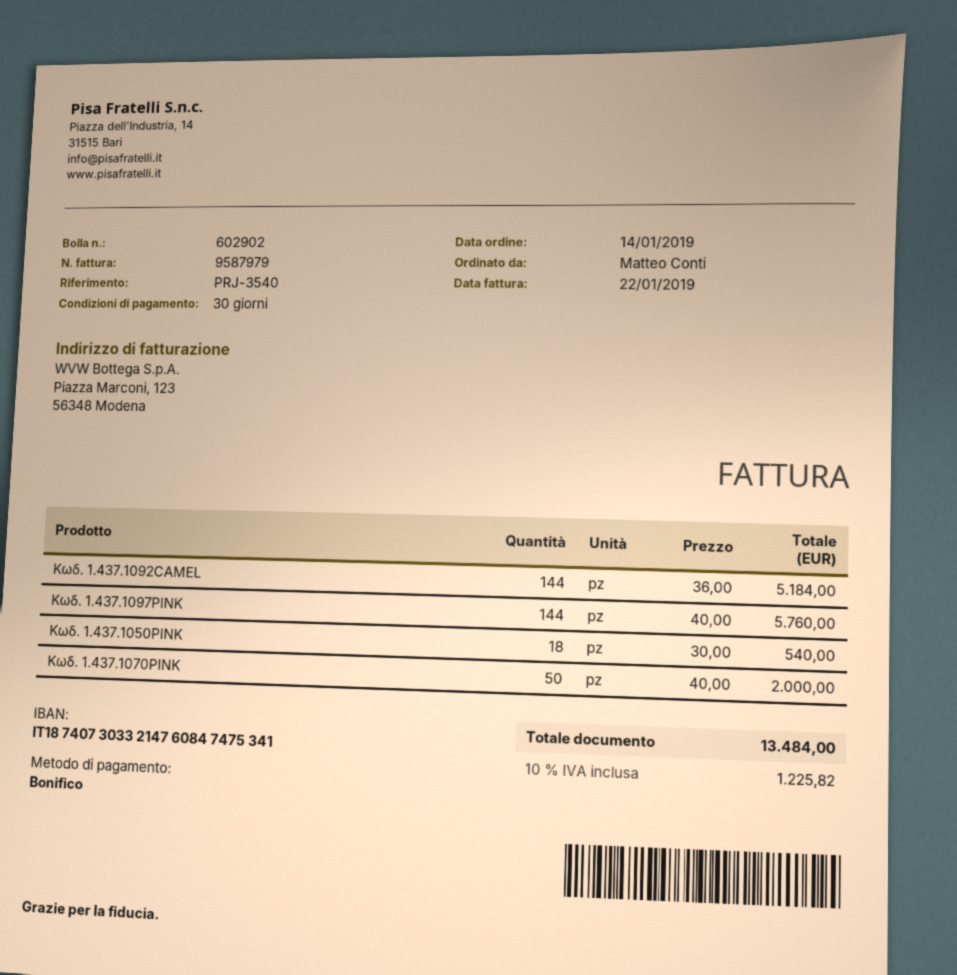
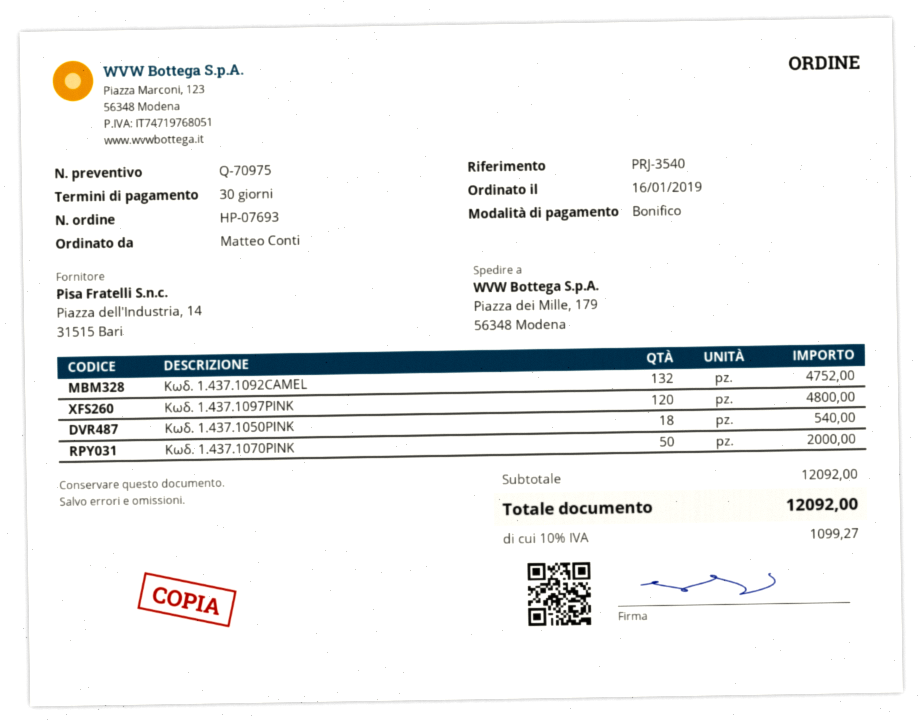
order date: 2019-01-14 -> 2019-01-16
Κωδ. 1.437.1092CAMEL: 144 for 5184.00 -> 132 for 4752.00
Κωδ. 1.437.1097PINK: 144 for 5760.00 -> 120 for 4800.00
tax: 10% = 1225.82 -> 10% = 1099.27
total: 13484.00 -> 12092.00

